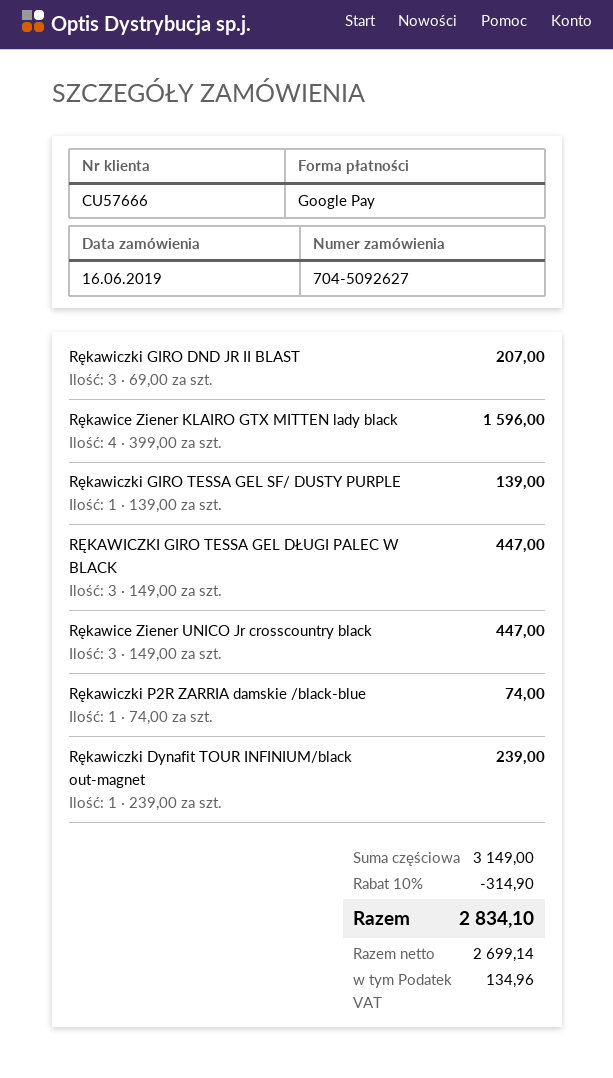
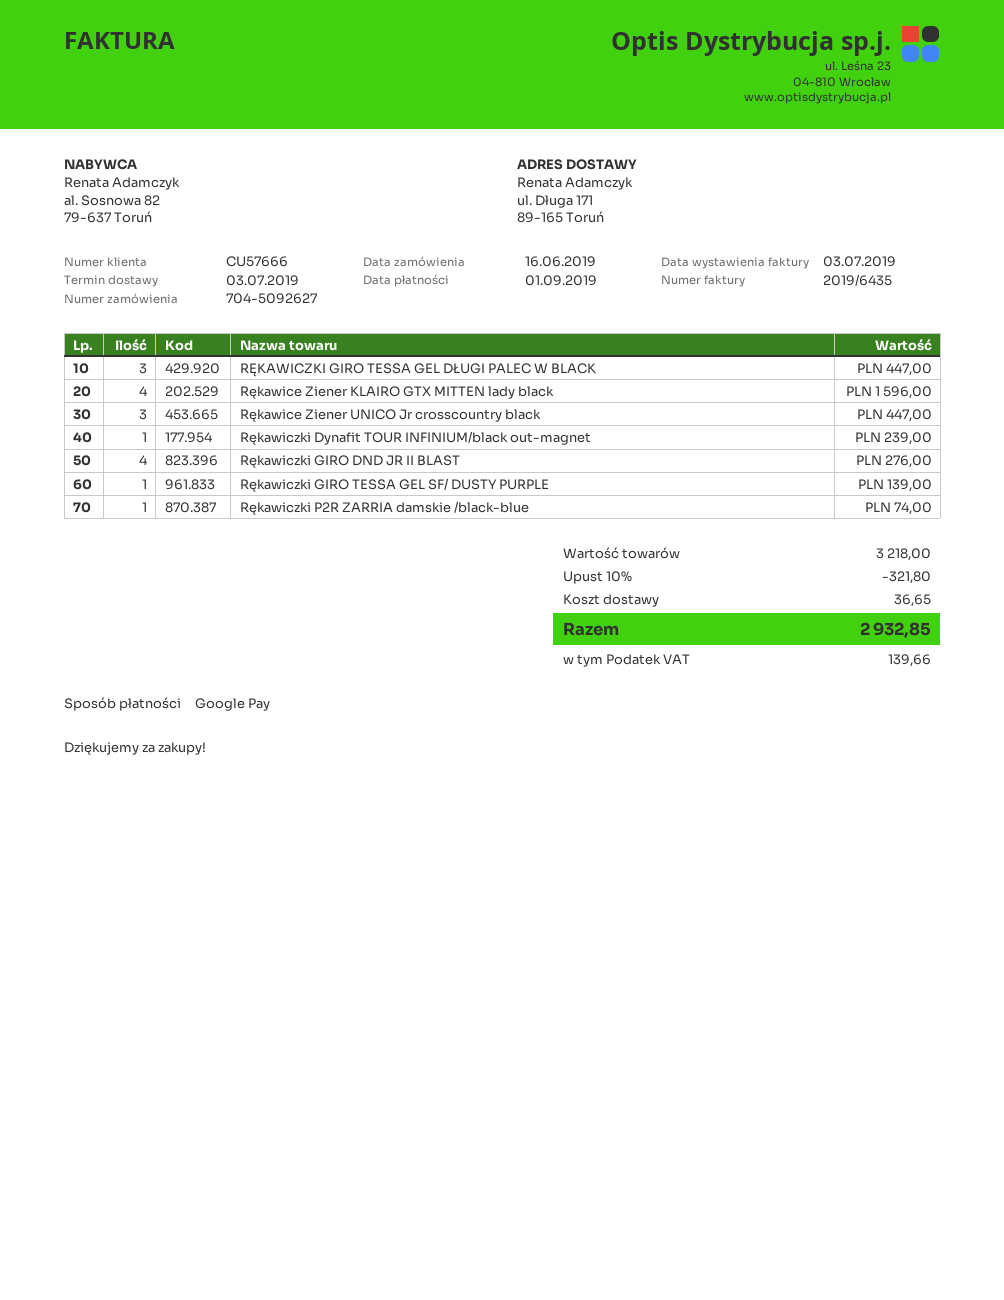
Rękawiczki GIRO DND JR II BLAST: 3 for 207.00 -> 4 for 276.00
subtotal: 3149.00 -> 3218.00
discount: 10% = 314.90 -> 10% = 321.80
shipping: none -> 36.65
tax: 134.96 -> 139.66
total: 2834.10 -> 2932.85

